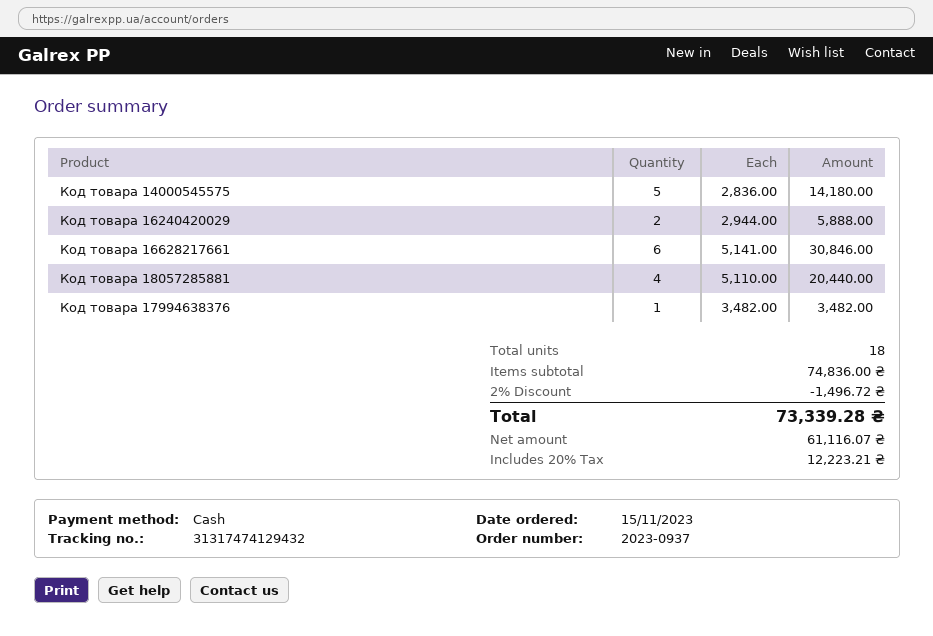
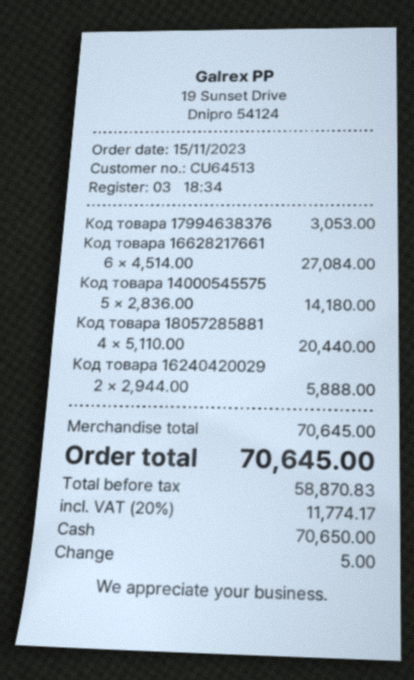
Код товара 16628217661: 6 x 5141.00 = 30846.00 -> 6 x 4514.00 = 27084.00
Код товара 17994638376: 1 x 3482.00 = 3482.00 -> 1 x 3053.00 = 3053.00
subtotal: 74836.00 -> 70645.00
discount: 2% = 1496.72 -> none
net: 61116.07 -> 58870.83
tax: 20% = 12223.21 -> 20% = 11774.17
total: 73339.28 -> 70645.00

